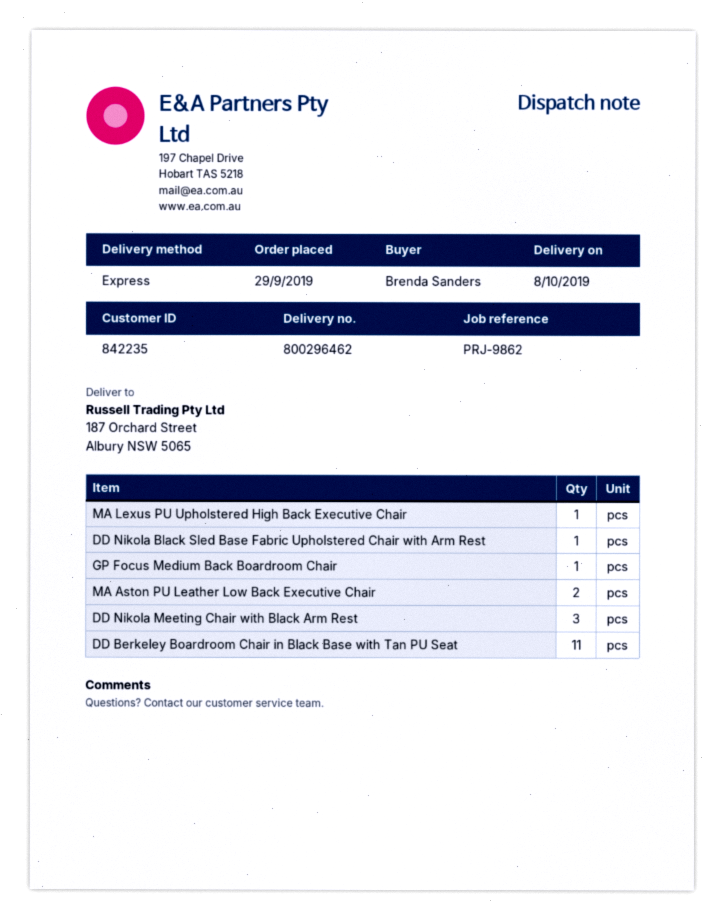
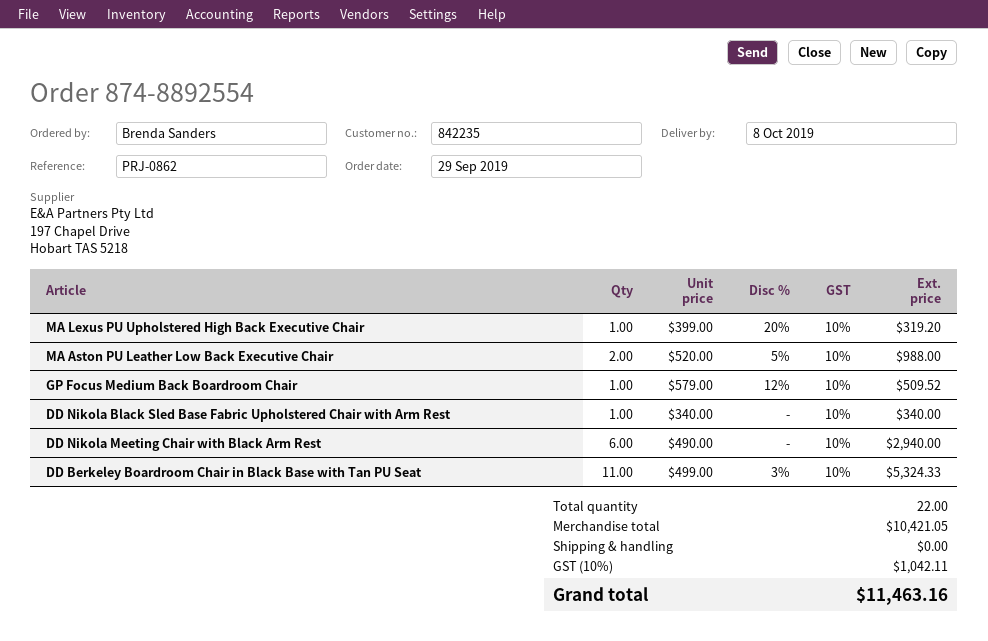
reference: PRJ-9862 -> PRJ-0862
DD Nikola Meeting Chair with Black Arm Rest: 3 -> 6

